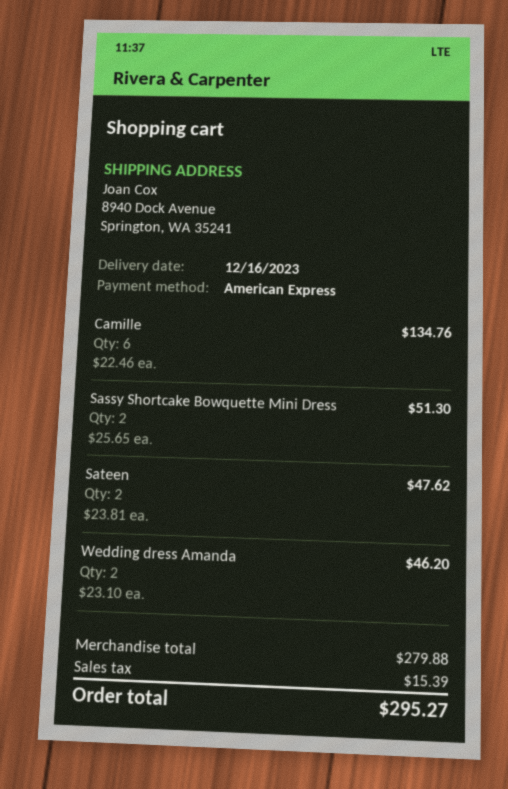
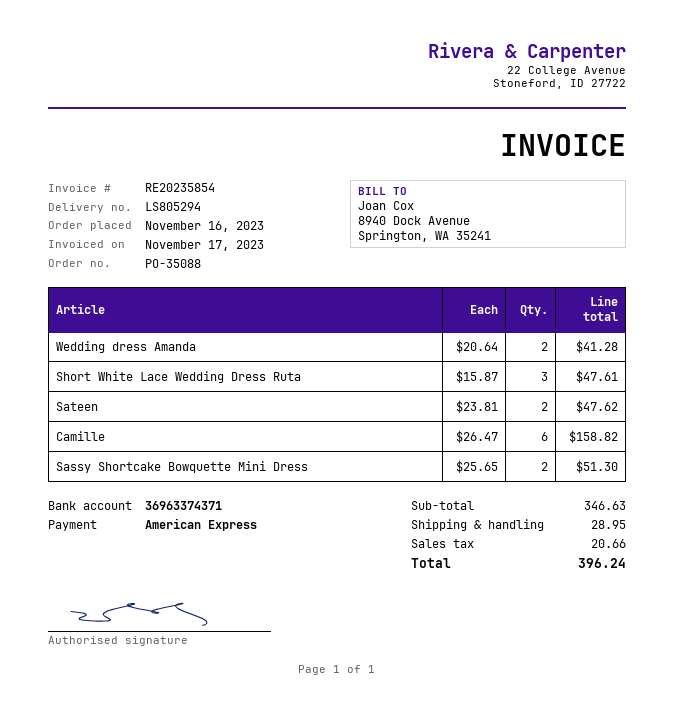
Camille: 6 x 22.46 = 134.76 -> 6 x 26.47 = 158.82
Wedding dress Amanda: 2 x 23.10 = 46.20 -> 2 x 20.64 = 41.28
Short White Lace Wedding Dress Ruta: none -> 3 x 15.87 = 47.61
subtotal: 279.88 -> 346.63
shipping: none -> 28.95
tax: 15.39 -> 20.66
total: 295.27 -> 396.24

